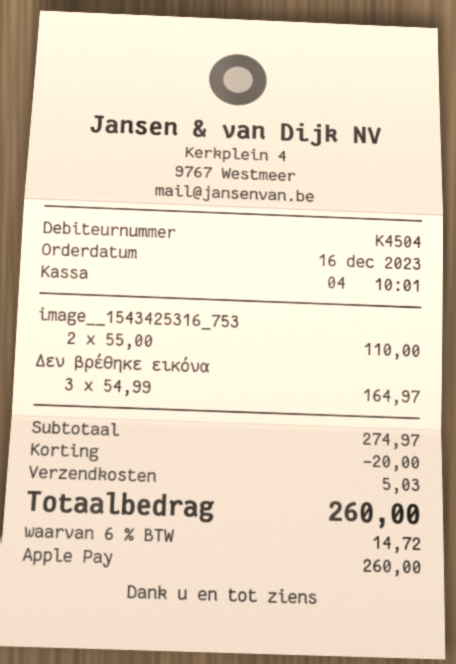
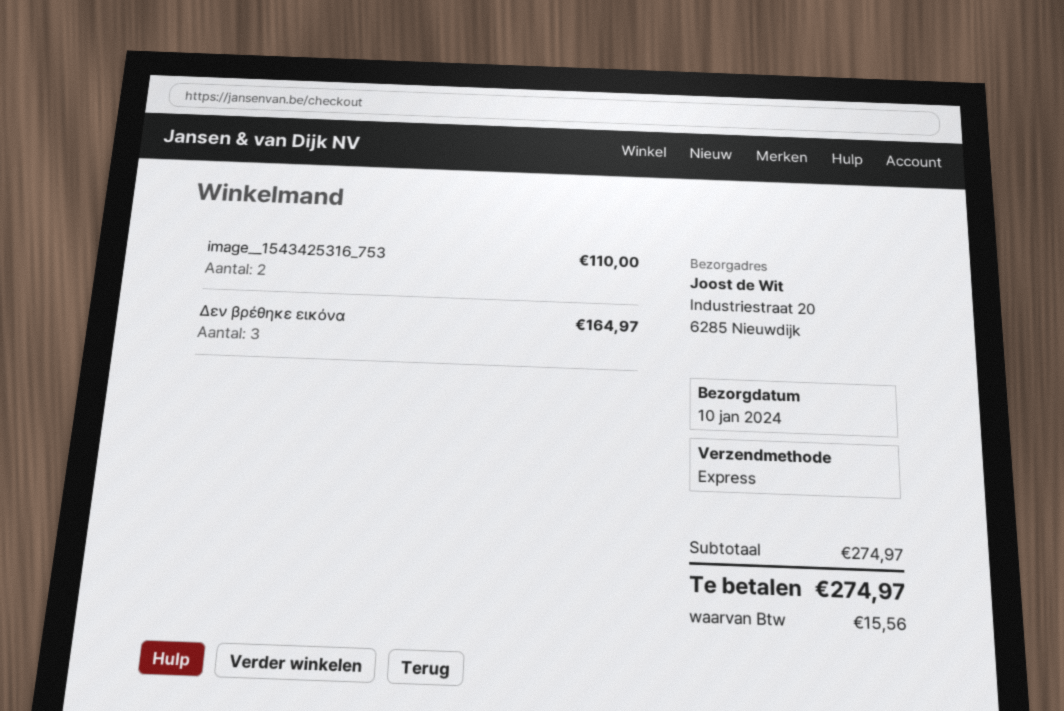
discount: 20.00 -> none
shipping: 5.03 -> none
tax: 14.72 -> 15.56
total: 260.00 -> 274.97

